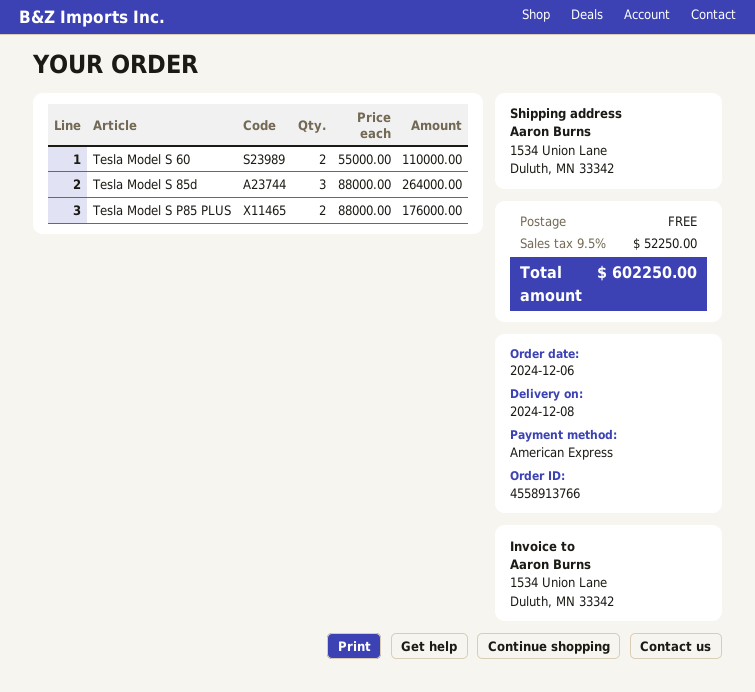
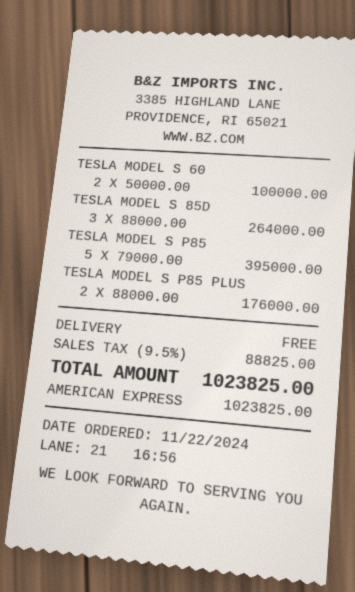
order date: 2024-12-06 -> 2024-11-22
Tesla Model S 60: 2 x 55000.00 = 110000.00 -> 2 x 50000.00 = 100000.00
TESLA MODEL S P85: none -> 5 x 79000.00 = 395000.00
tax: 9.5% = 52250.00 -> 9.5% = 88825.00
total: 602250.00 -> 1023825.00

